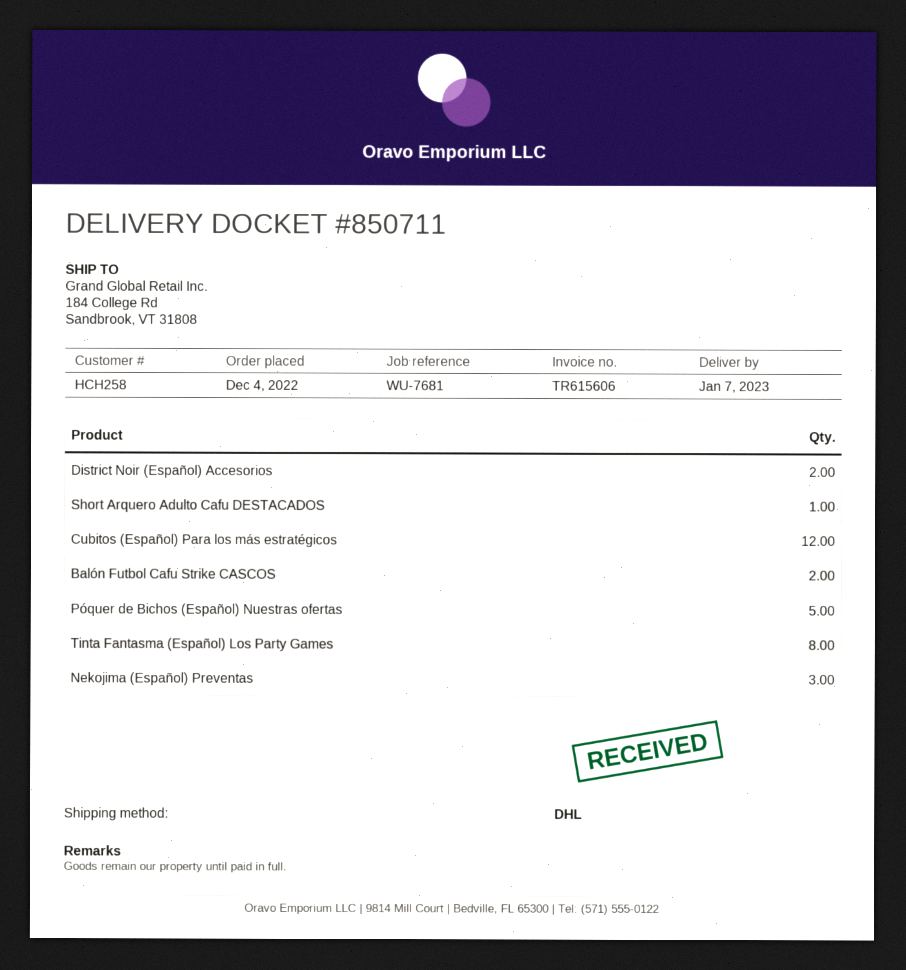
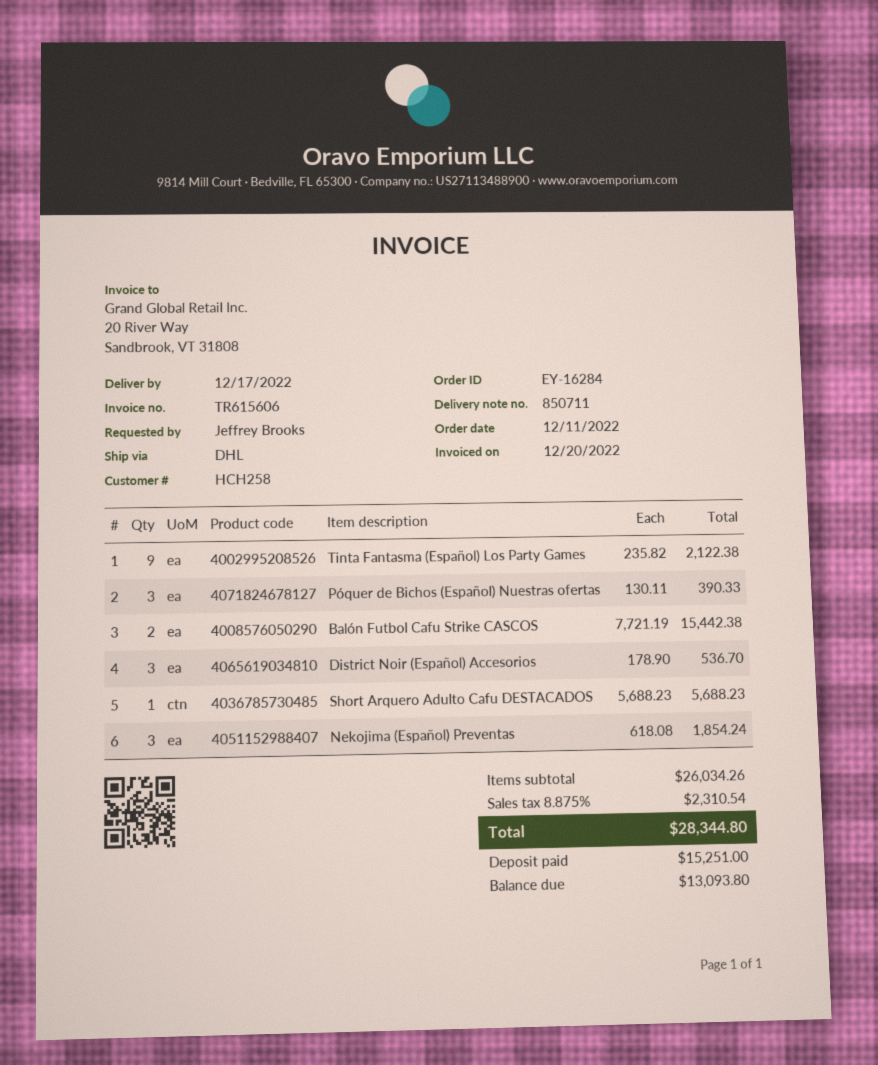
order date: 2022-12-04 -> 2022-12-11
delivery date: 2023-01-07 -> 2022-12-17
District Noir (Español) Accesorios: 2 -> 3
Cubitos (Español) Para los más estratégicos: 12 -> none
Póquer de Bichos (Español) Nuestras ofertas: 5 -> 3
Tinta Fantasma (Español) Los Party Games: 8 -> 9

